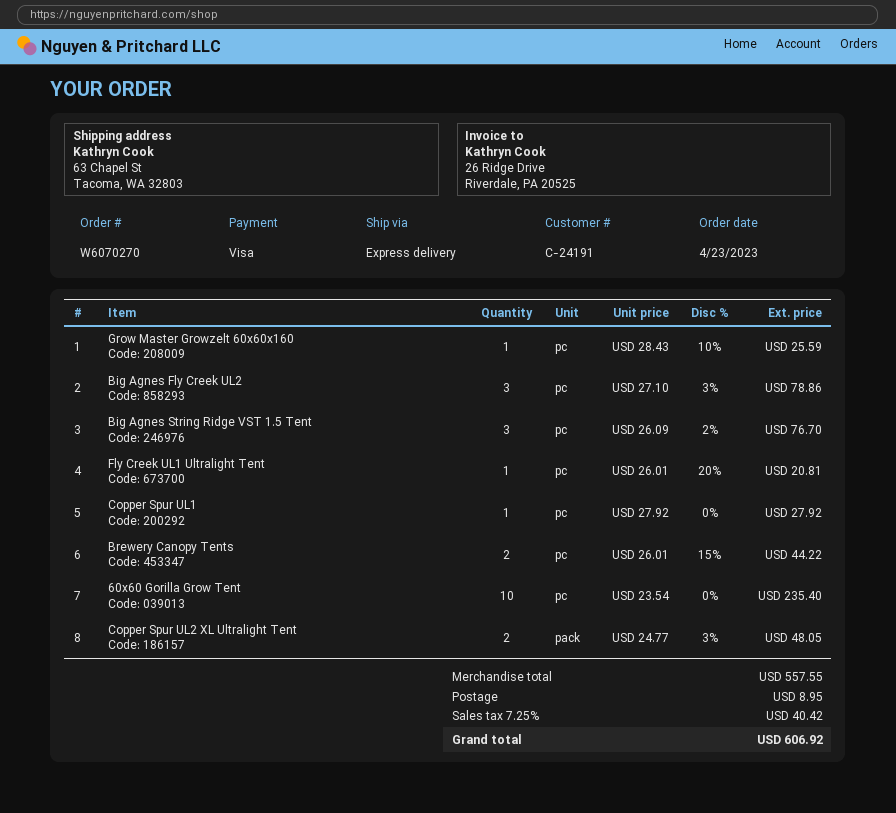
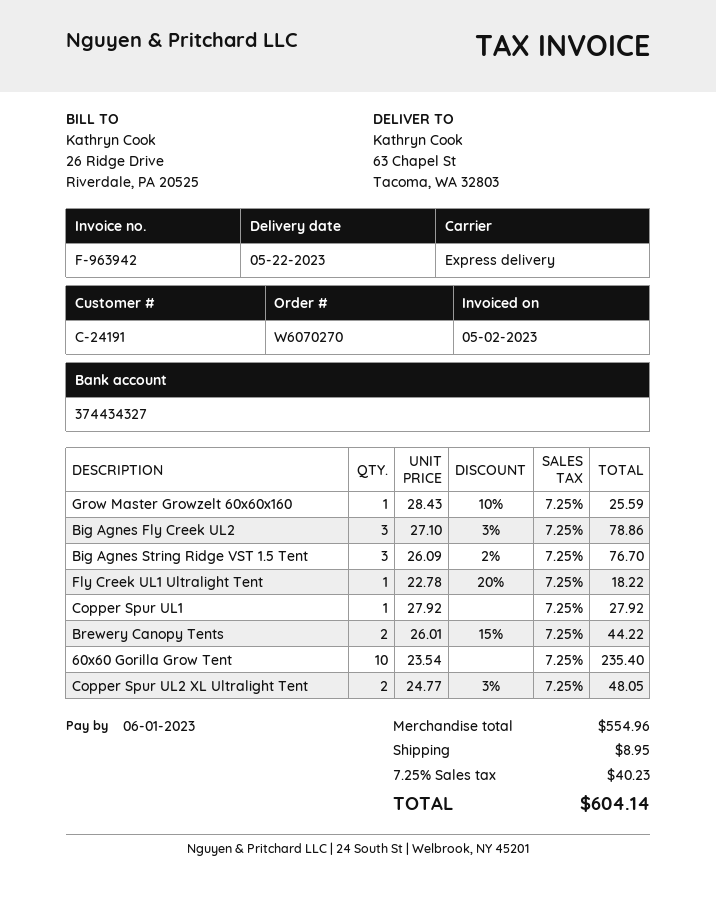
Fly Creek UL1 Ultralight Tent: 1 x 26.01 - 20% = 20.81 -> 1 x 22.78 - 20% = 18.22
subtotal: 557.55 -> 554.96
tax: 7.25% = 40.42 -> 7.25% = 40.23
total: 606.92 -> 604.14

